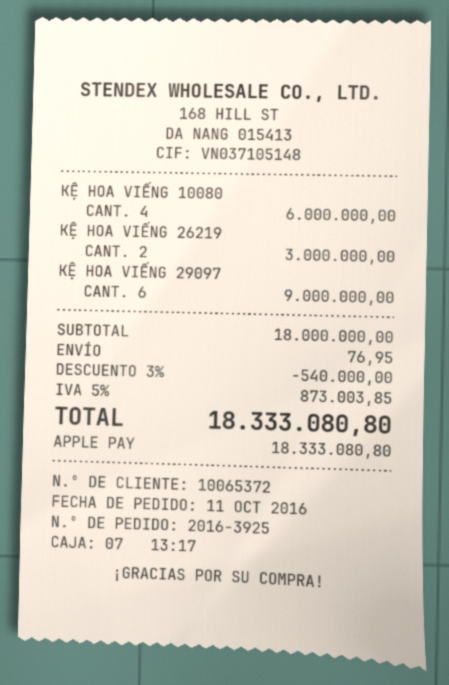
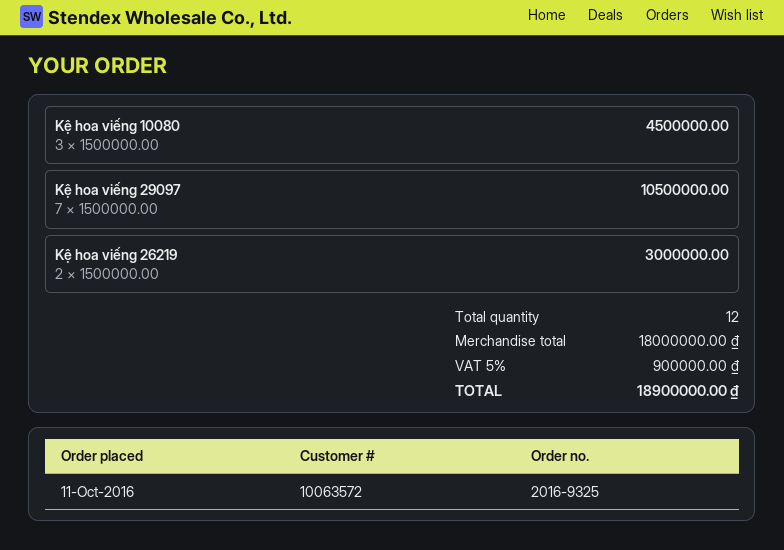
order number: 2016-3925 -> 2016-9325
customer number: 10065372 -> 10063572
KỆ HOA VIẾNG 10080: 4 for 6000000.00 -> 3 for 4500000.00
KỆ HOA VIẾNG 29097: 6 for 9000000.00 -> 7 for 10500000.00
discount: 3% = 540000.00 -> none
shipping: 76.95 -> none
tax: 5% = 873003.85 -> 5% = 900000.00
total: 18333080.80 -> 18900000.00

